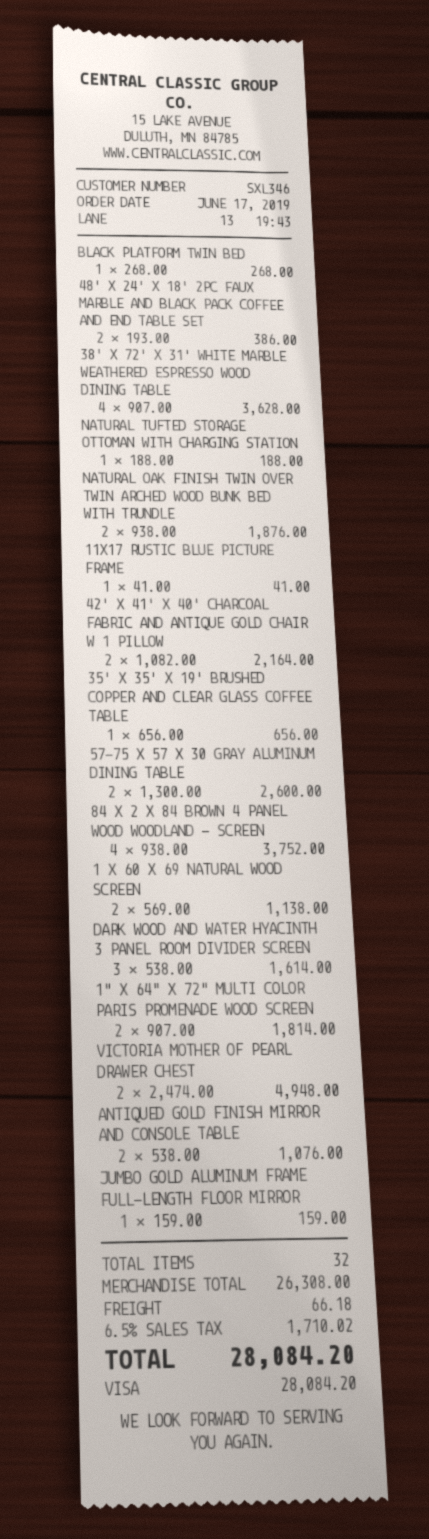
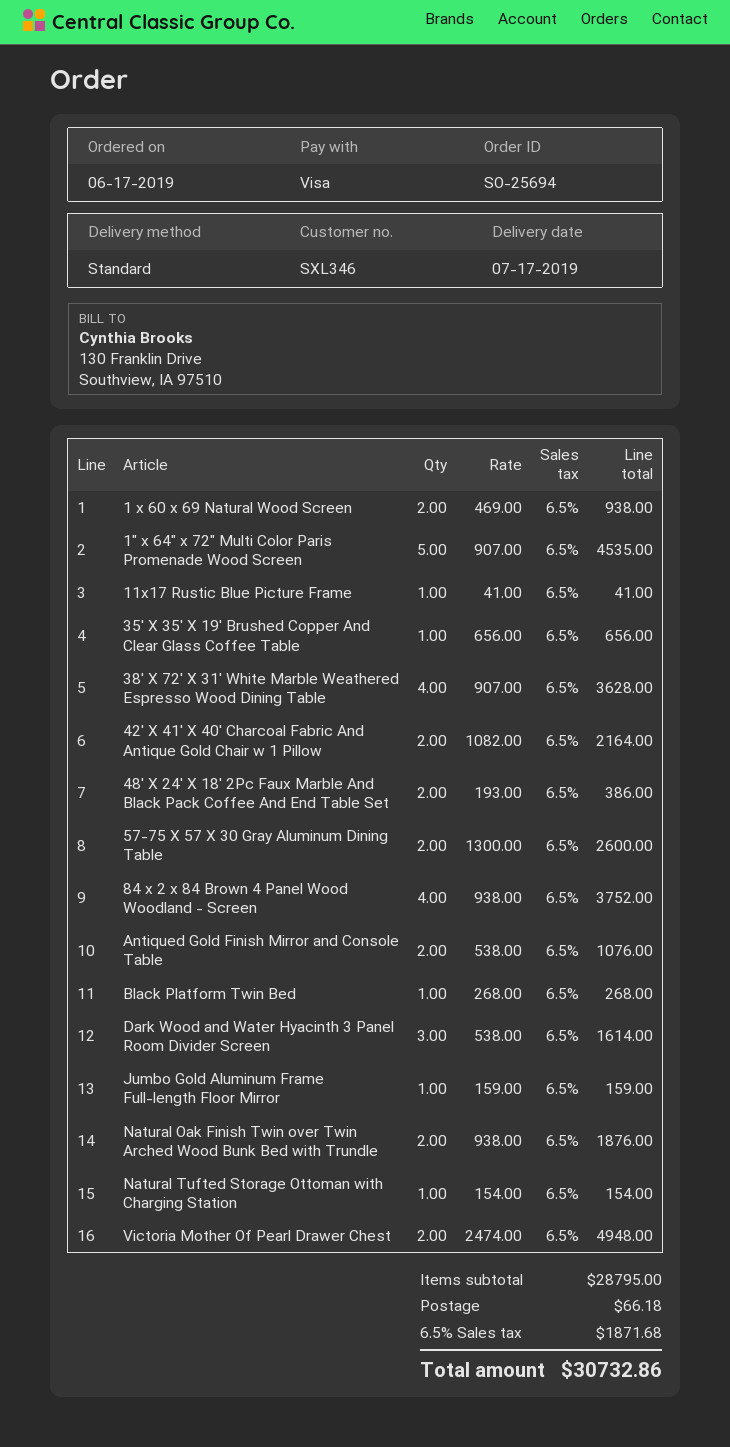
NATURAL TUFTED STORAGE OTTOMAN WITH CHARGING STATION: 1 x 188.00 = 188.00 -> 1 x 154.00 = 154.00
1 X 60 X 69 NATURAL WOOD SCREEN: 2 x 569.00 = 1138.00 -> 2 x 469.00 = 938.00
1" X 64" X 72" MULTI COLOR PARIS PROMENADE WOOD SCREEN: 2 x 907.00 = 1814.00 -> 5 x 907.00 = 4535.00
subtotal: 26308.00 -> 28795.00
tax: 6.5% = 1710.02 -> 6.5% = 1871.68
total: 28084.20 -> 30732.86

